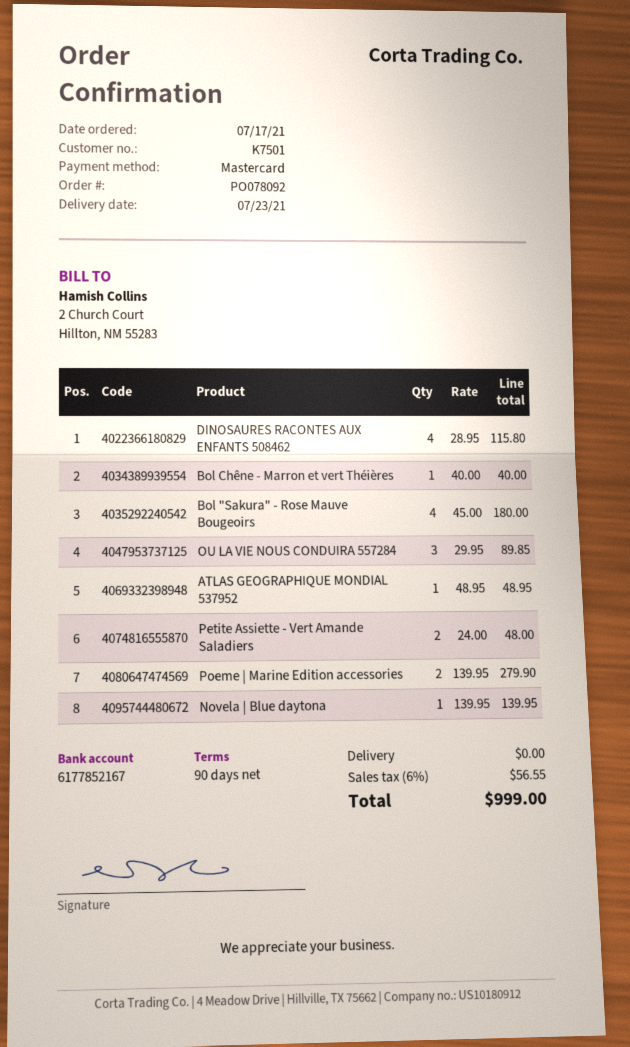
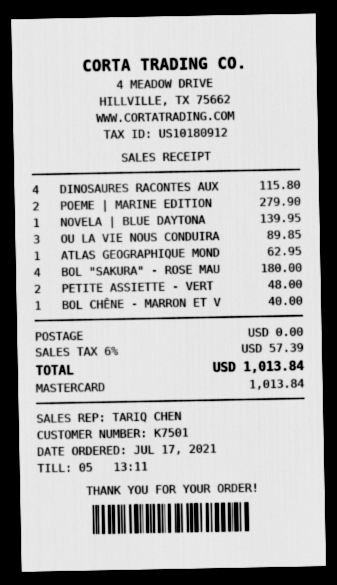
ATLAS GEOGRAPHIQUE MONDIAL 537952: 1 for 48.95 -> 1 for 62.95
tax: 6% = 56.55 -> 6% = 57.39
total: 999.00 -> 1013.84

